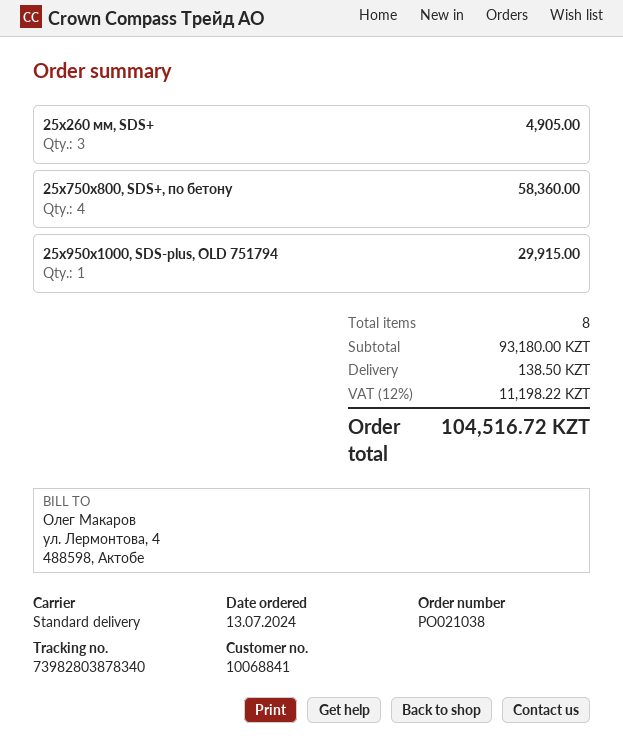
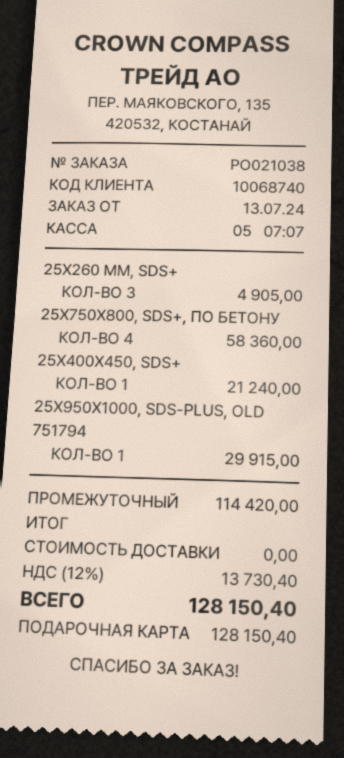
customer number: 10068841 -> 10068740
25Х400Х450, SDS+: none -> 1 for 21240.00
subtotal: 93180.00 -> 114420.00
shipping: 138.50 -> 0.00
tax: 12% = 11198.22 -> 12% = 13730.40
total: 104516.72 -> 128150.40

